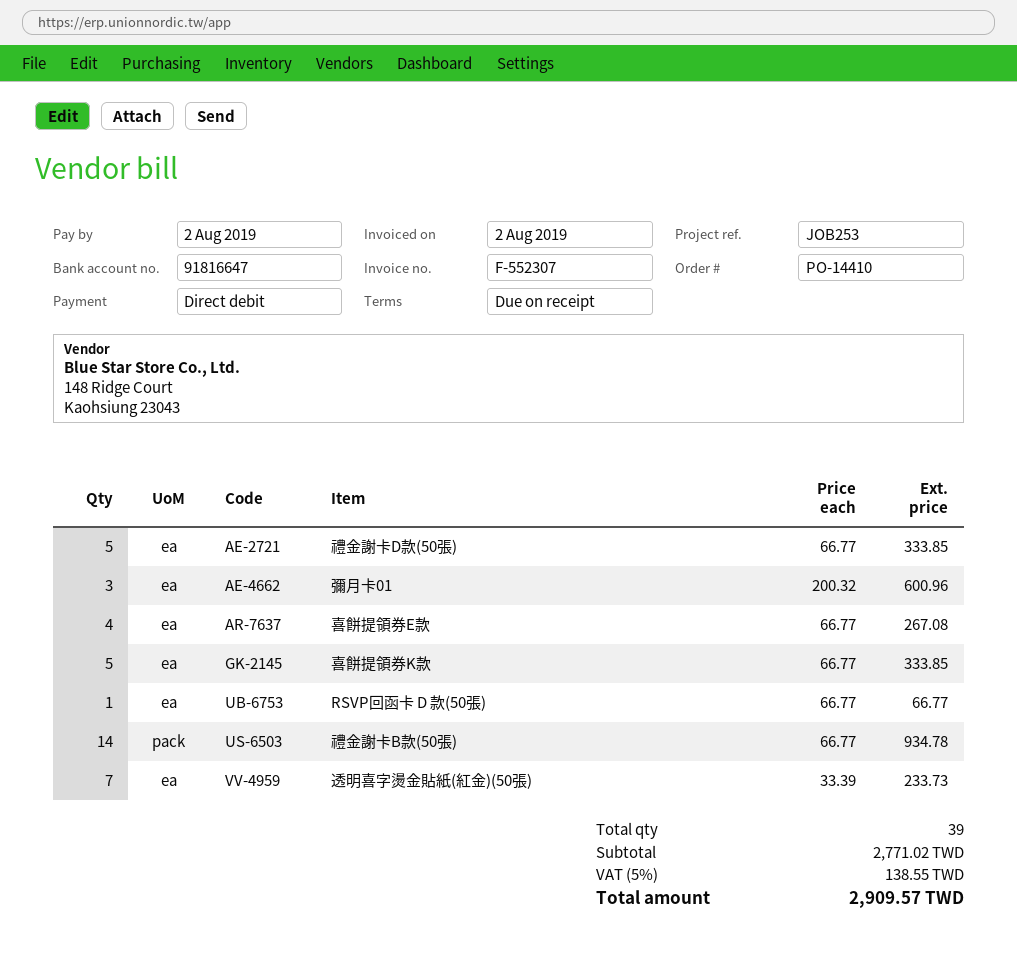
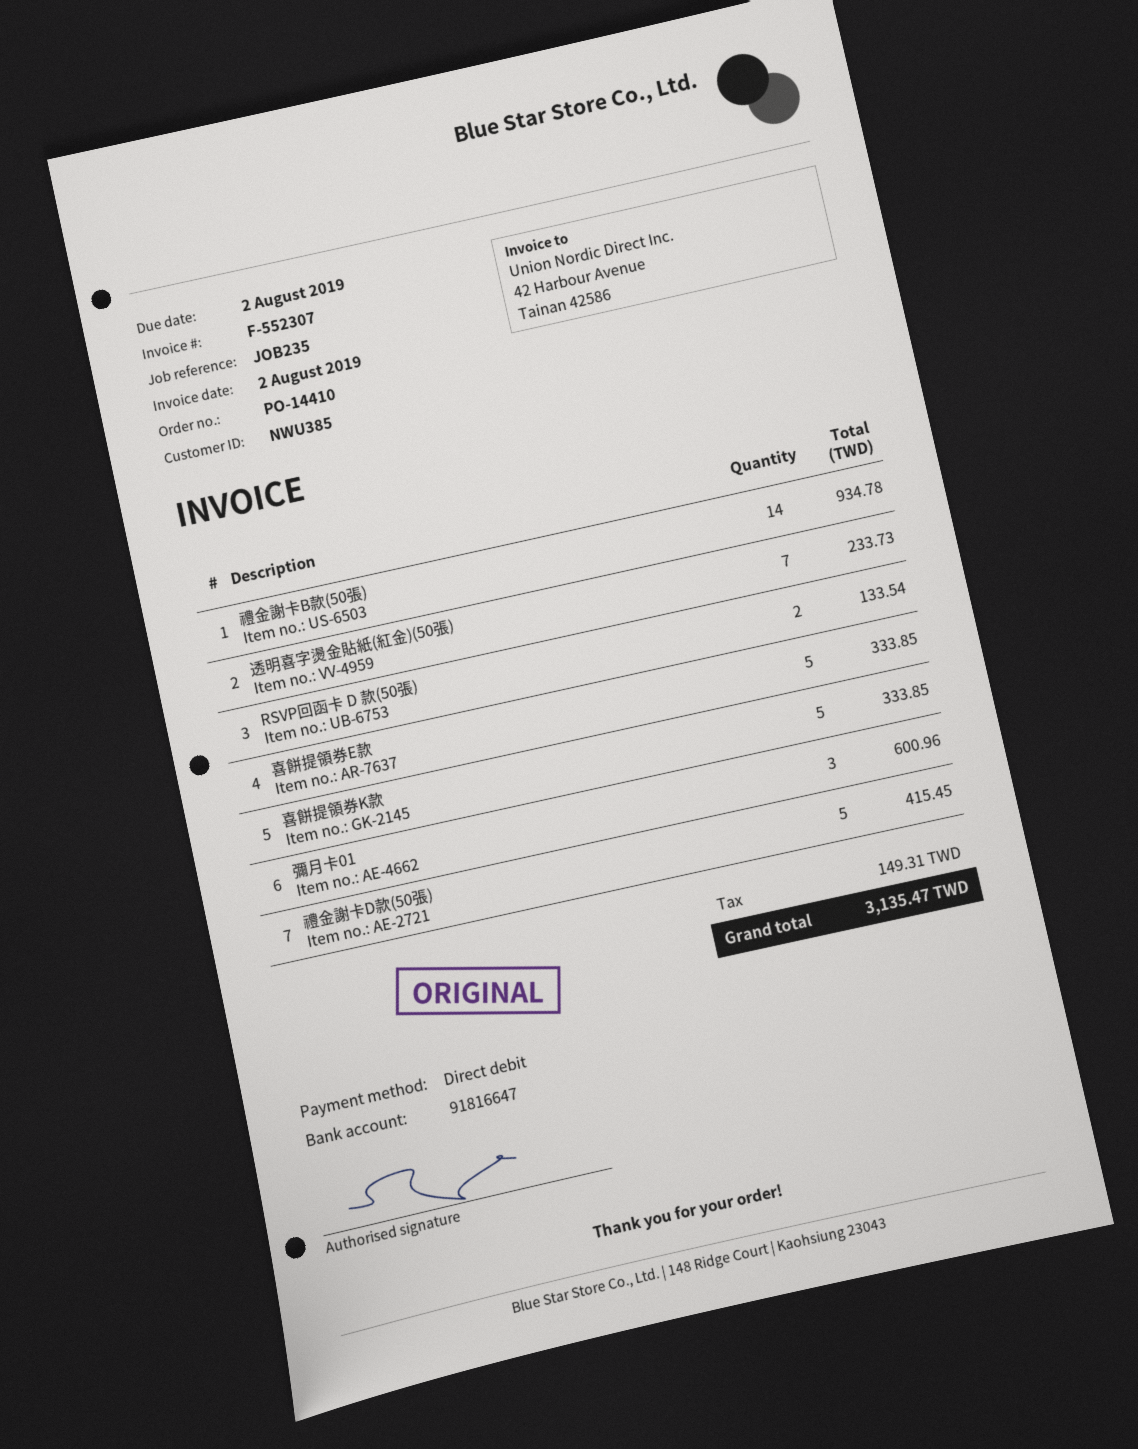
reference: JOB253 -> JOB235
禮金謝卡D款(50張): 5 for 333.85 -> 5 for 415.45
喜餅提領券E款: 4 for 267.08 -> 5 for 333.85
RSVP回函卡 D 款(50張): 1 for 66.77 -> 2 for 133.54
tax: 138.55 -> 149.31
total: 2909.57 -> 3135.47

